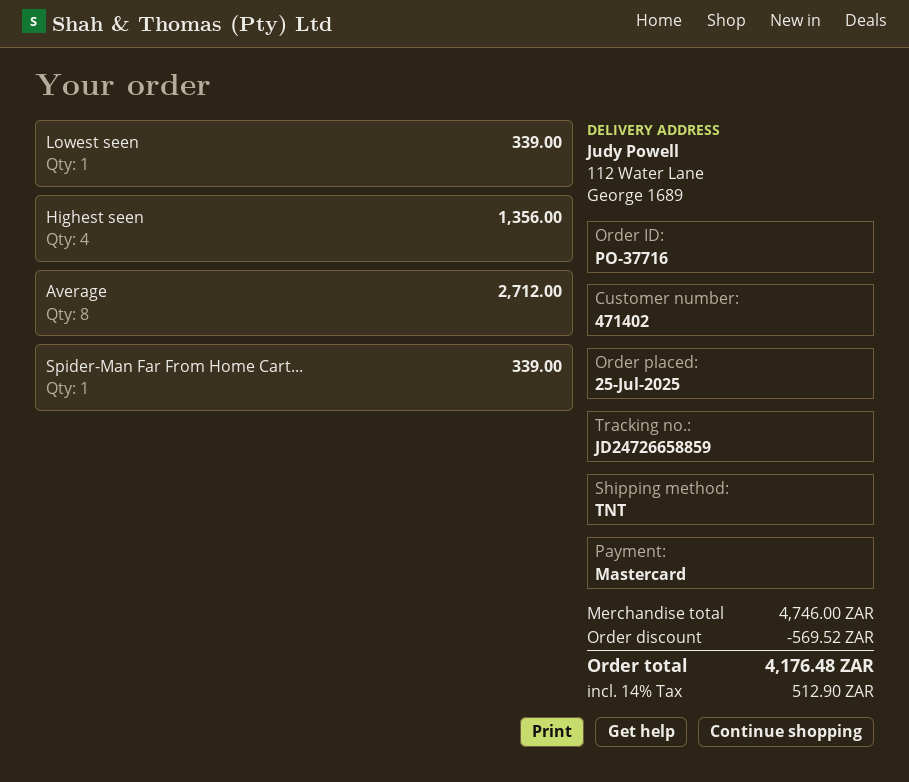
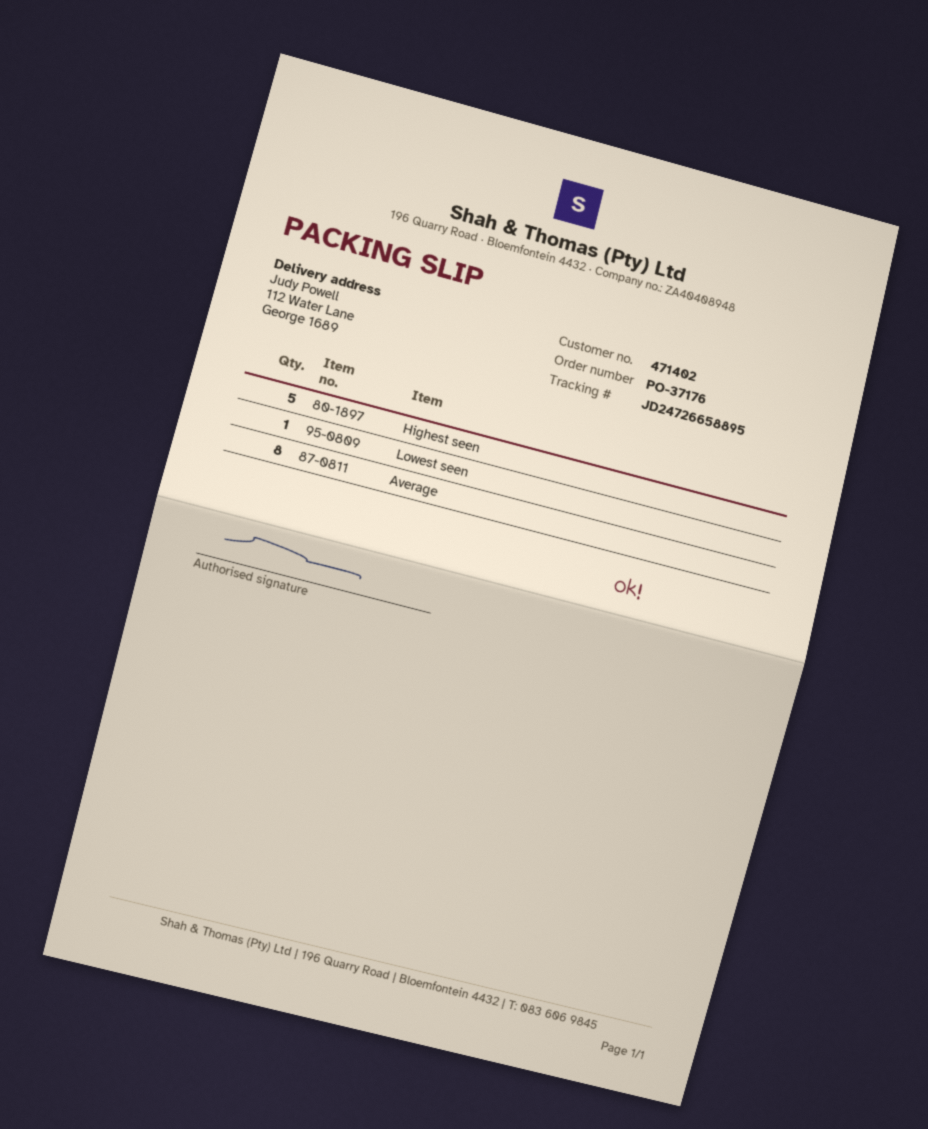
order number: PO-37716 -> PO-37176
tracking number: JD24726658859 -> JD24726658895
Highest seen: 4 -> 5
Spider-Man Far From Home Cart...: 1 -> none

